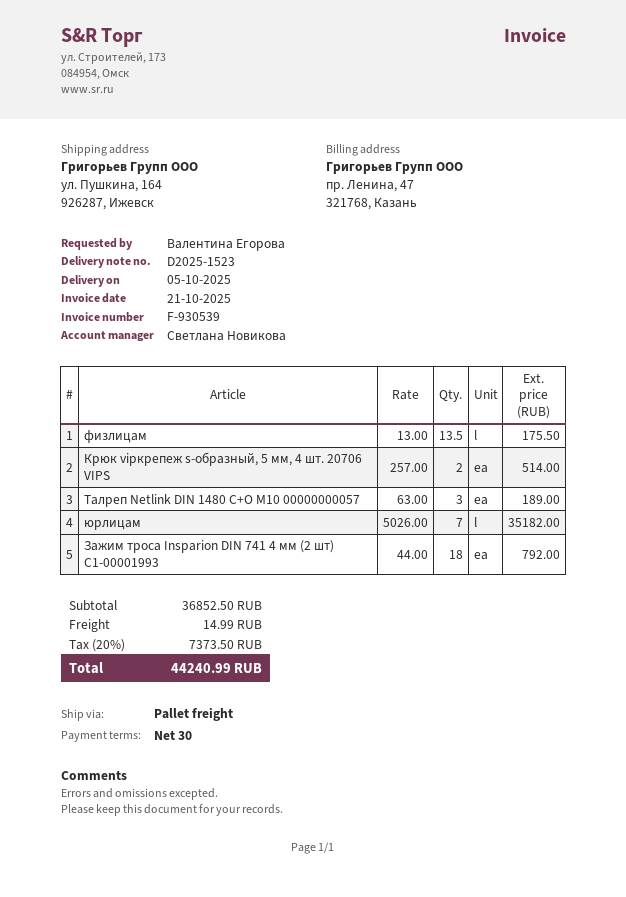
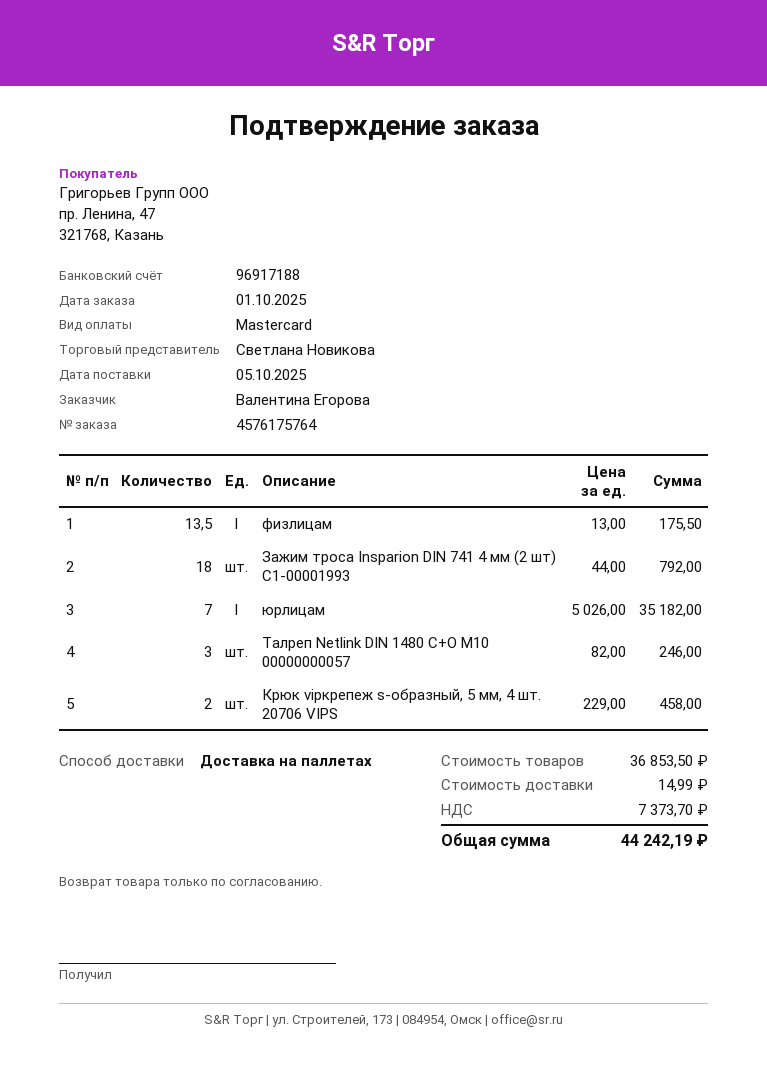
Крюк vipкрепеж s-образный, 5 мм, 4 шт. 20706 VIPS: 2 x 257.00 = 514.00 -> 2 x 229.00 = 458.00
Талреп Netlink DIN 1480 C+O M10 00000000057: 3 x 63.00 = 189.00 -> 3 x 82.00 = 246.00
subtotal: 36852.50 -> 36853.50
tax: 7373.50 -> 7373.70
total: 44240.99 -> 44242.19

